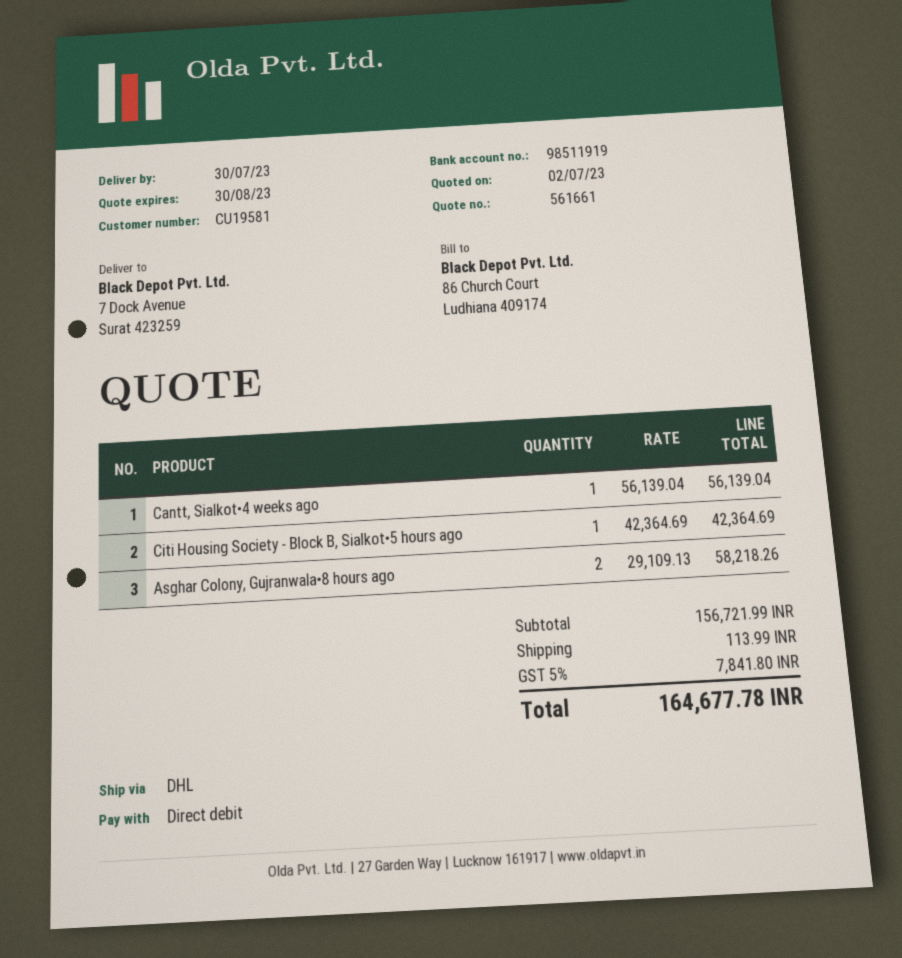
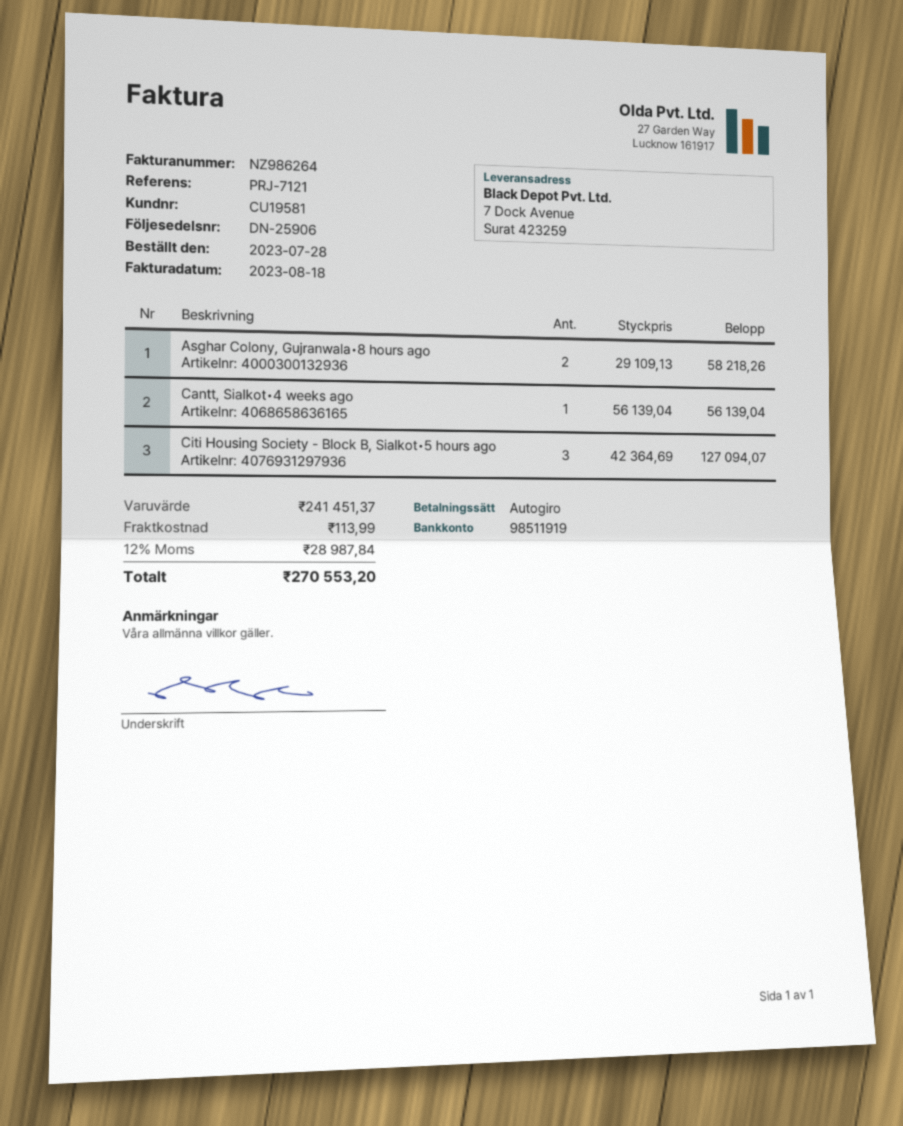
Citi Housing Society - Block B, Sialkot•5 hours ago: 1 x 42364.69 = 42364.69 -> 3 x 42364.69 = 127094.07
subtotal: 156721.99 -> 241451.37
tax: 5% = 7841.80 -> 12% = 28987.84
total: 164677.78 -> 270553.20

